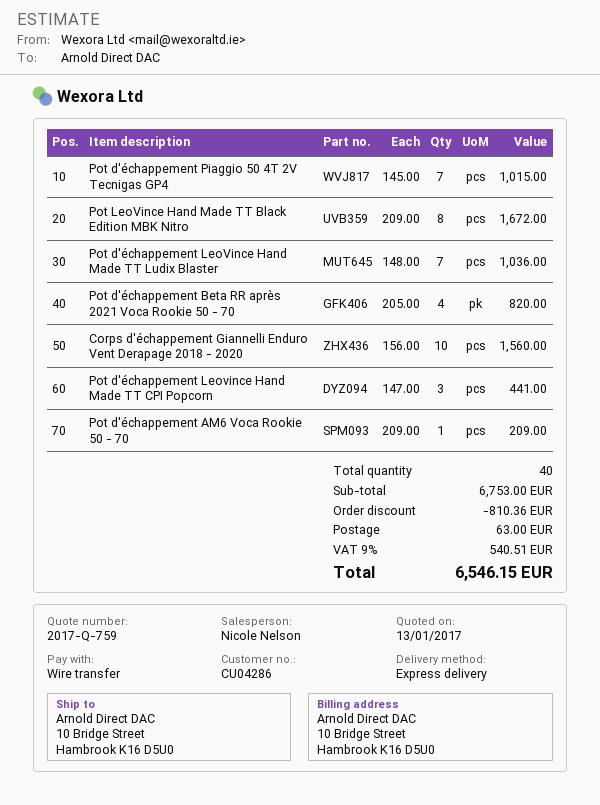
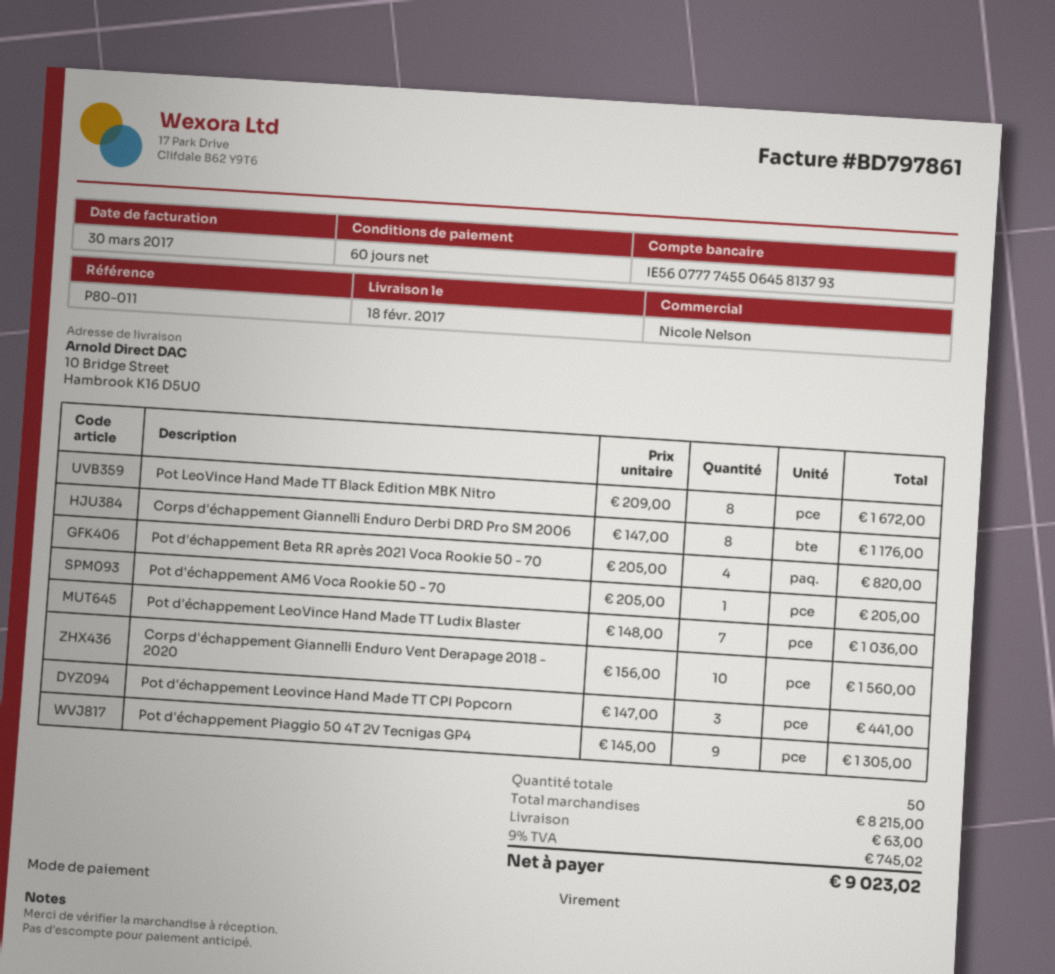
Pot d'échappement Piaggio 50 4T 2V Tecnigas GP4: 7 x 145.00 = 1015.00 -> 9 x 145.00 = 1305.00
Pot d'échappement AM6 Voca Rookie 50 - 70: 1 x 209.00 = 209.00 -> 1 x 205.00 = 205.00
Corps d'échappement Giannelli Enduro Derbi DRD Pro SM 2006: none -> 8 x 147.00 = 1176.00
total quantity: 40 -> 50
subtotal: 6753.00 -> 8215.00
discount: 810.36 -> none
tax: 9% = 540.51 -> 9% = 745.02
total: 6546.15 -> 9023.02

